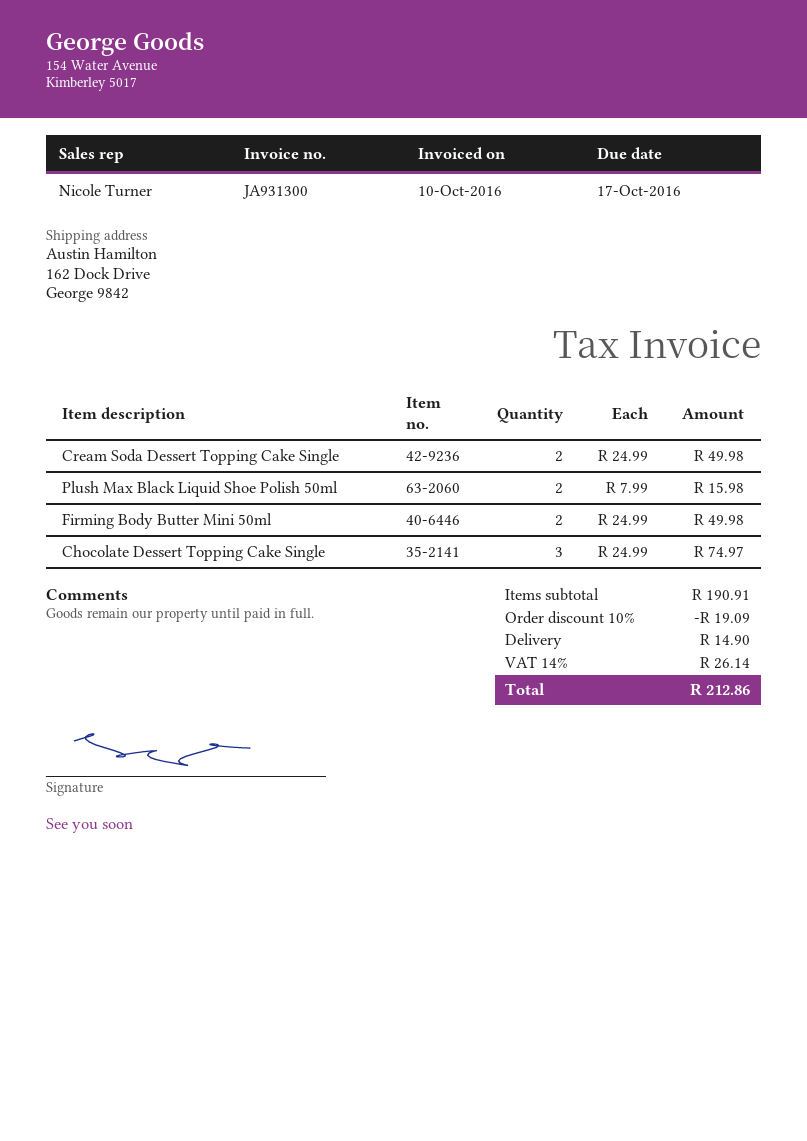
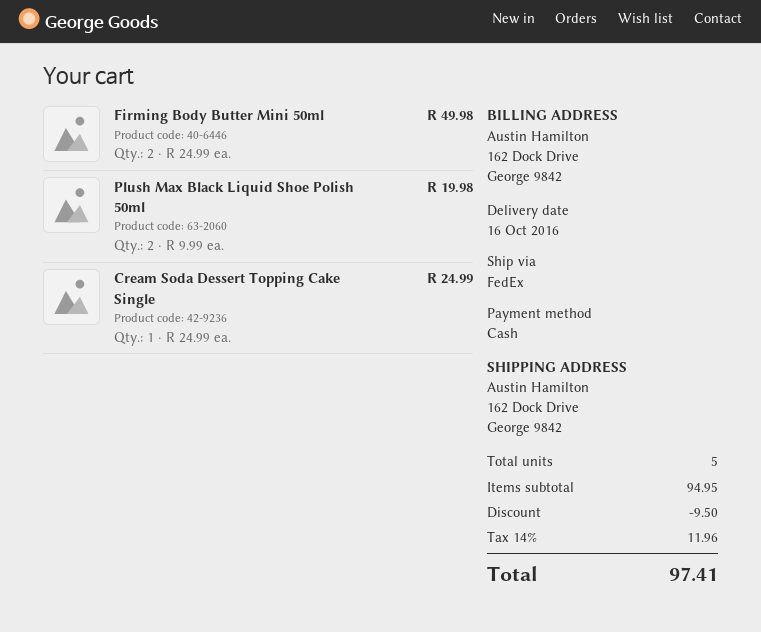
Cream Soda Dessert Topping Cake Single: 2 x 24.99 = 49.98 -> 1 x 24.99 = 24.99
Plush Max Black Liquid Shoe Polish 50ml: 2 x 7.99 = 15.98 -> 2 x 9.99 = 19.98
Chocolate Dessert Topping Cake Single: 3 x 24.99 = 74.97 -> none
subtotal: 190.91 -> 94.95
discount: 19.09 -> 9.50
shipping: 14.90 -> none
tax: 14% = 26.14 -> 14% = 11.96
total: 212.86 -> 97.41

